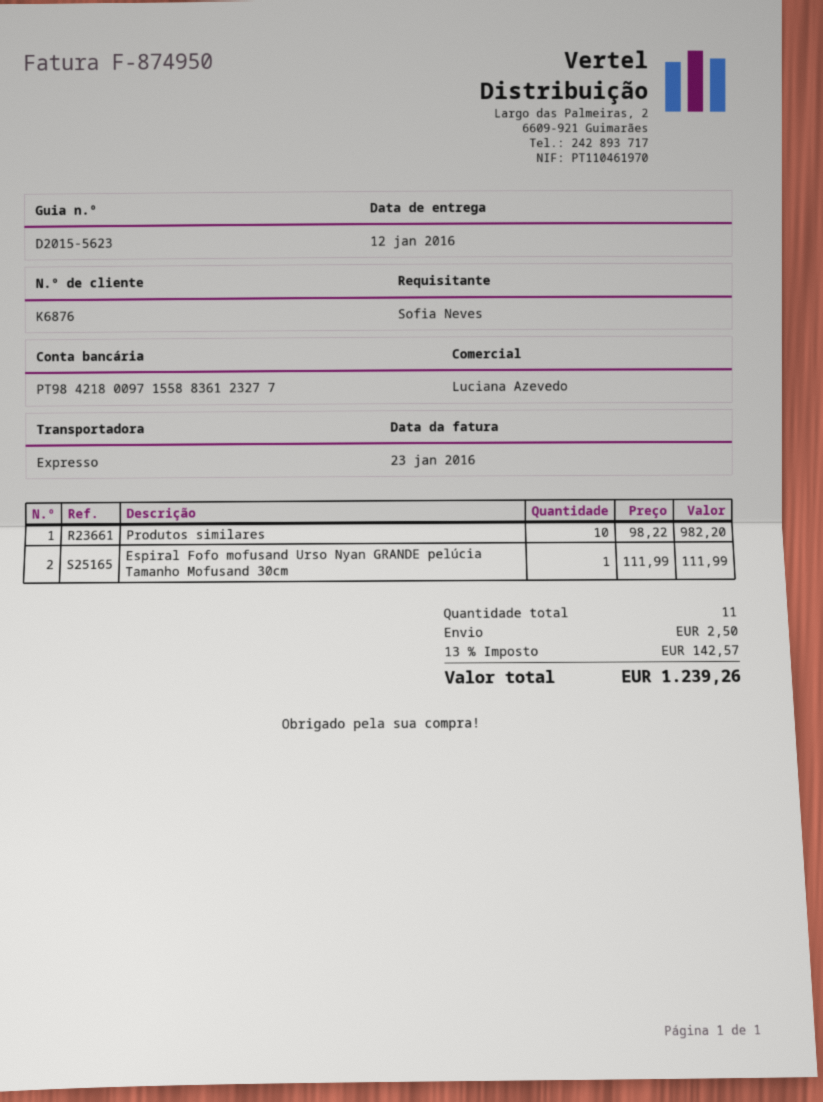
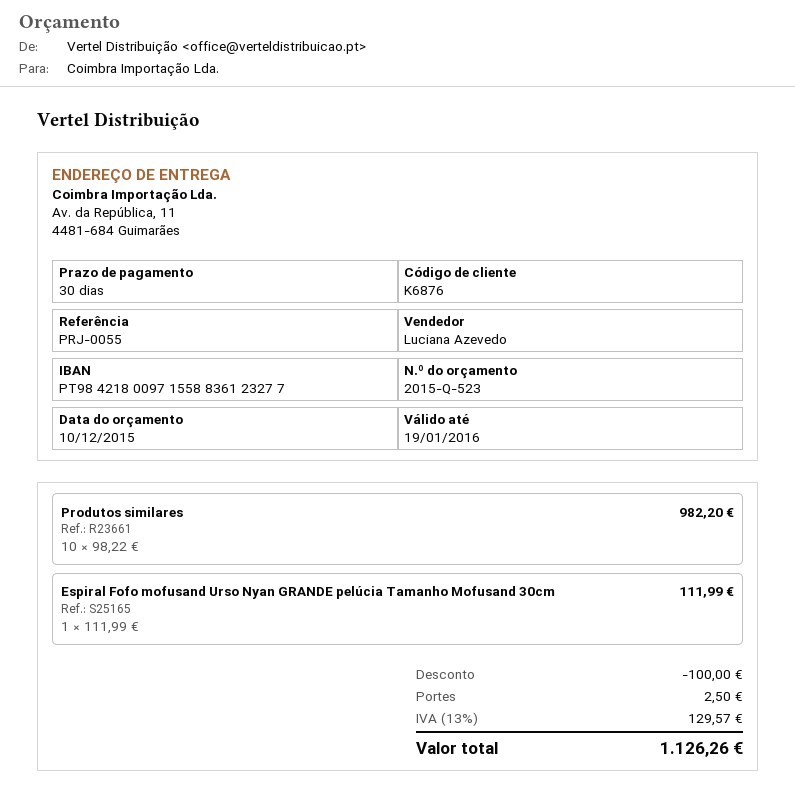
discount: none -> 100.00
tax: 13% = 142.57 -> 13% = 129.57
total: 1239.26 -> 1126.26

